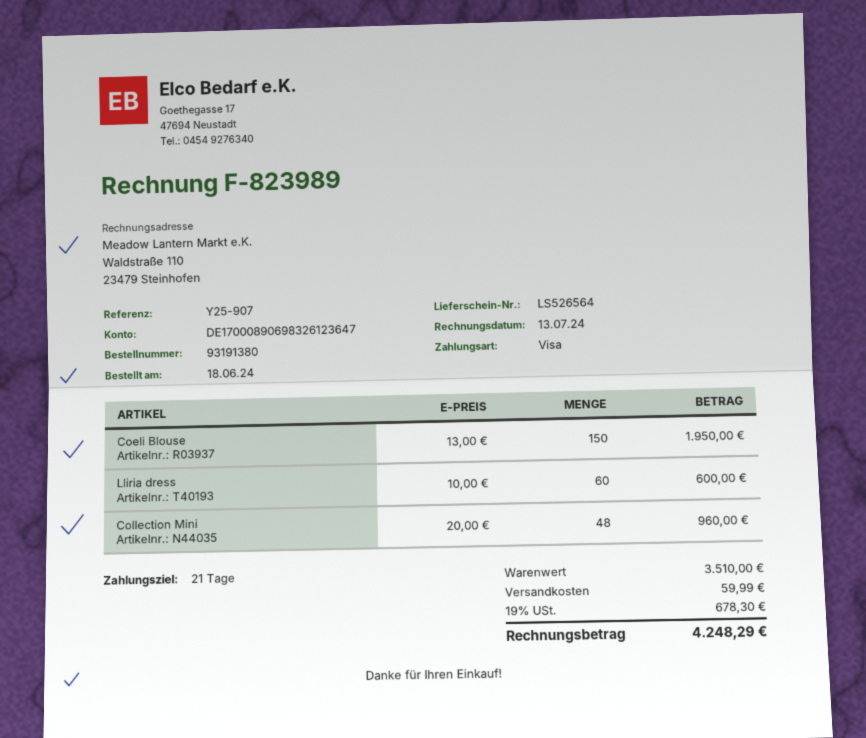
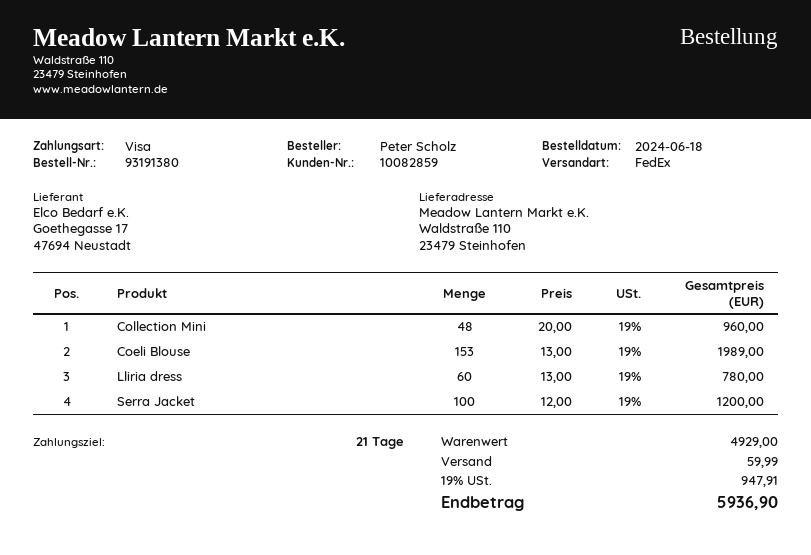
Coeli Blouse: 150 x 13.00 = 1950.00 -> 153 x 13.00 = 1989.00
Lliria dress: 60 x 10.00 = 600.00 -> 60 x 13.00 = 780.00
Serra Jacket: none -> 100 x 12.00 = 1200.00
subtotal: 3510.00 -> 4929.00
tax: 19% = 678.30 -> 19% = 947.91
total: 4248.29 -> 5936.90

